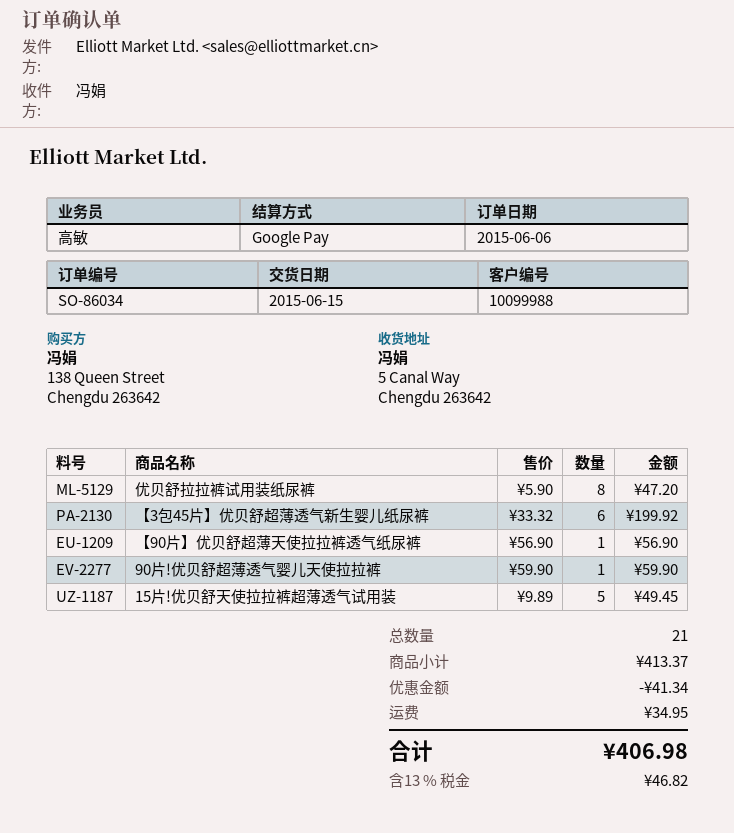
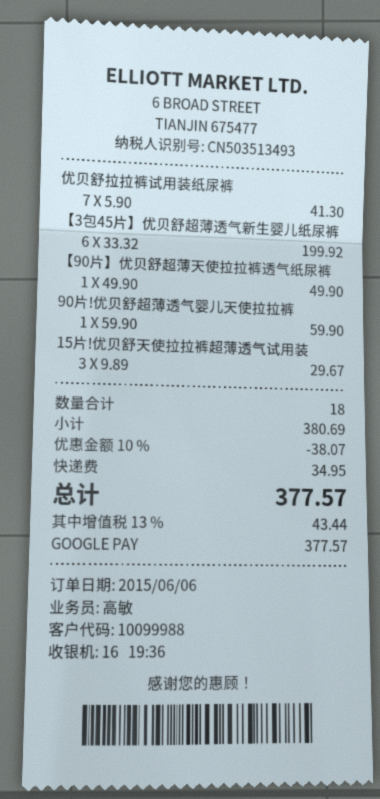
优贝舒拉拉裤试用装纸尿裤: 8 x 5.90 = 47.20 -> 7 x 5.90 = 41.30
【90片】优贝舒超薄天使拉拉裤透气纸尿裤: 1 x 56.90 = 56.90 -> 1 x 49.90 = 49.90
15片!优贝舒天使拉拉裤超薄透气试用装: 5 x 9.89 = 49.45 -> 3 x 9.89 = 29.67
total quantity: 21 -> 18
subtotal: 413.37 -> 380.69
discount: 41.34 -> 38.07
tax: 13% = 46.82 -> 13% = 43.44
total: 406.98 -> 377.57

